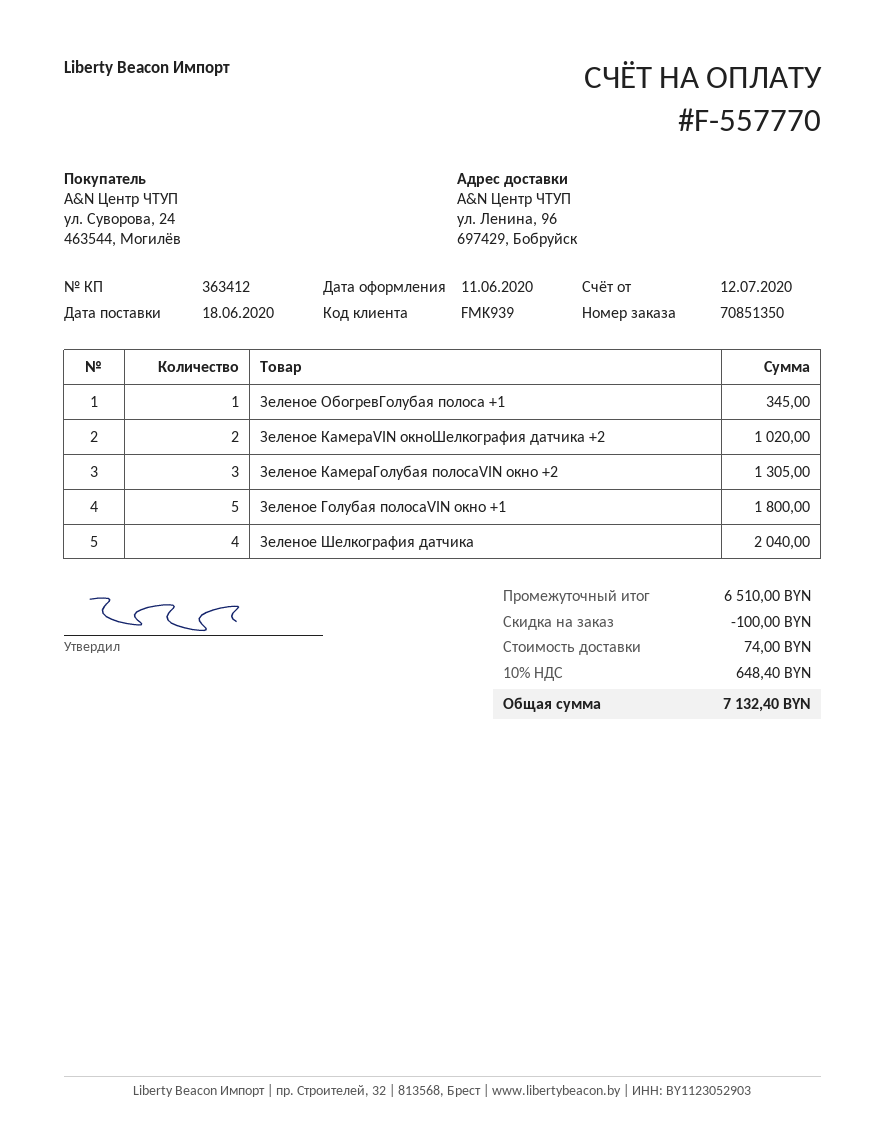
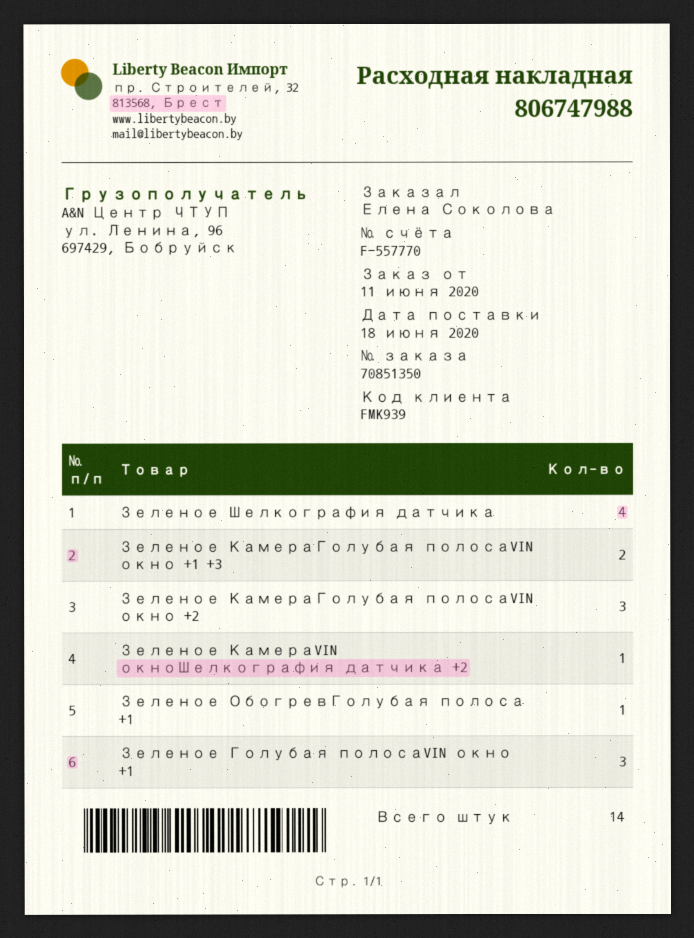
Зеленое КамераVIN окноШелкография датчика +2: 2 -> 1
Зеленое Голубая полосаVIN окно +1: 5 -> 3
Зеленое КамераГолубая полосаVIN окно +1 +3: none -> 2

